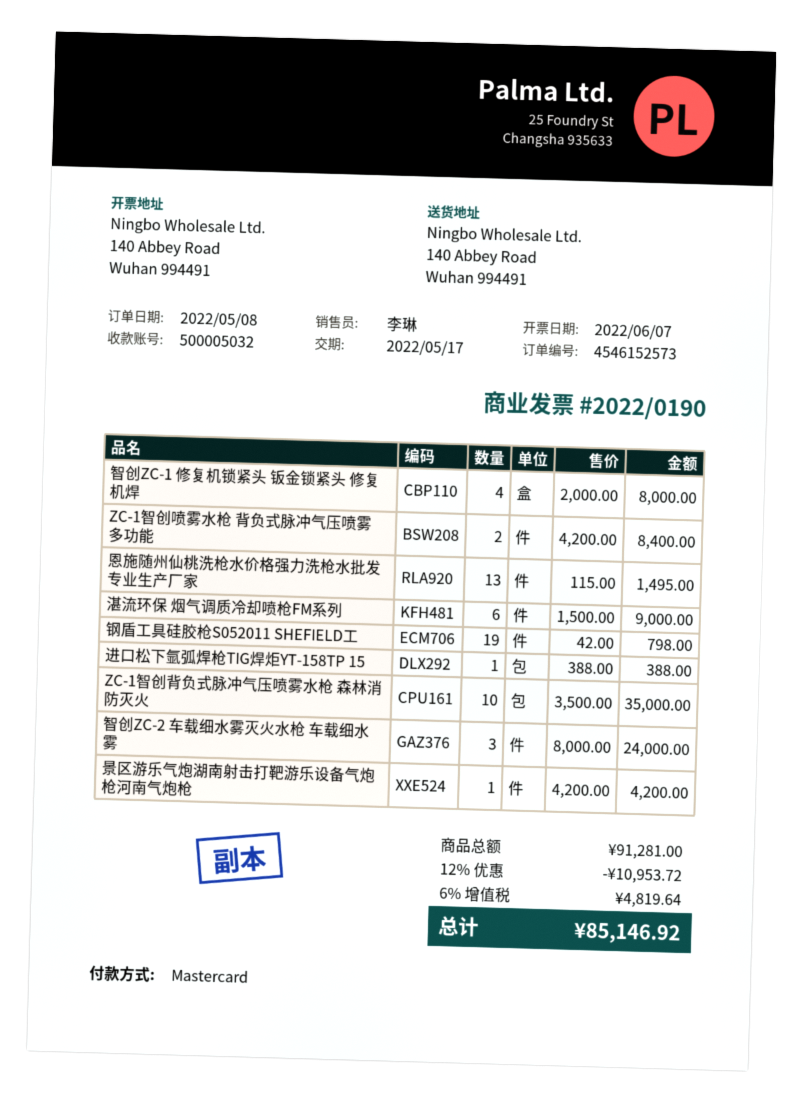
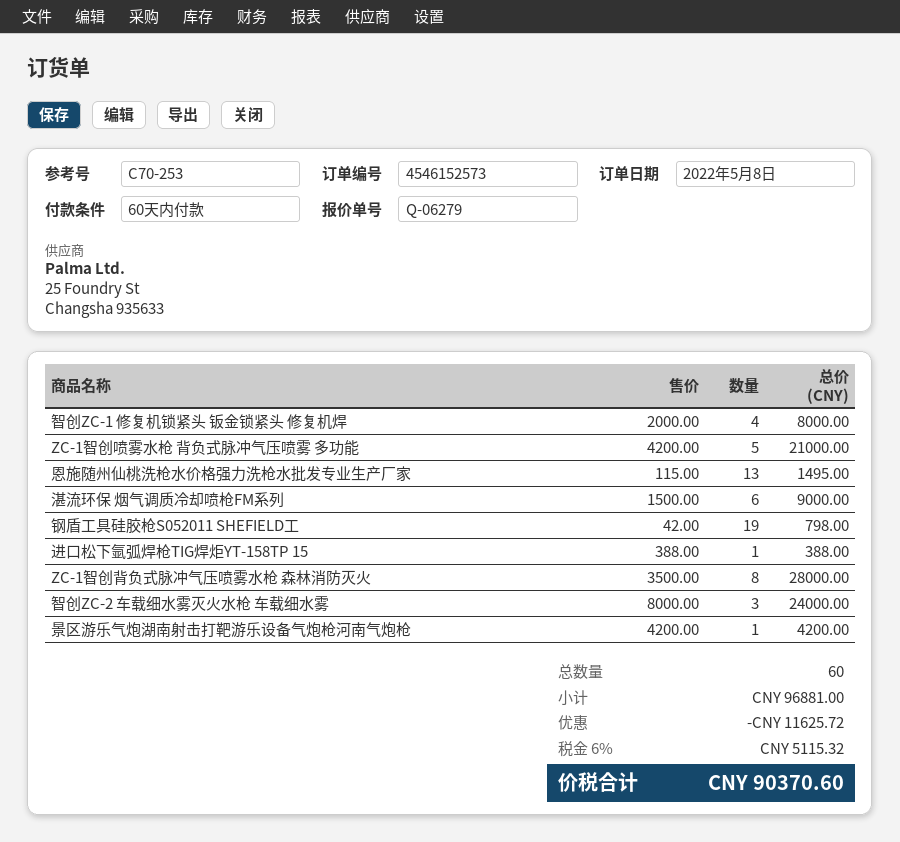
ZC-1智创喷雾水枪 背负式脉冲气压喷雾 多功能: 2 x 4200.00 = 8400.00 -> 5 x 4200.00 = 21000.00
ZC-1智创背负式脉冲气压喷雾水枪 森林消防灭火: 10 x 3500.00 = 35000.00 -> 8 x 3500.00 = 28000.00
subtotal: 91281.00 -> 96881.00
discount: 10953.72 -> 11625.72
tax: 6% = 4819.64 -> 6% = 5115.32
total: 85146.92 -> 90370.60

